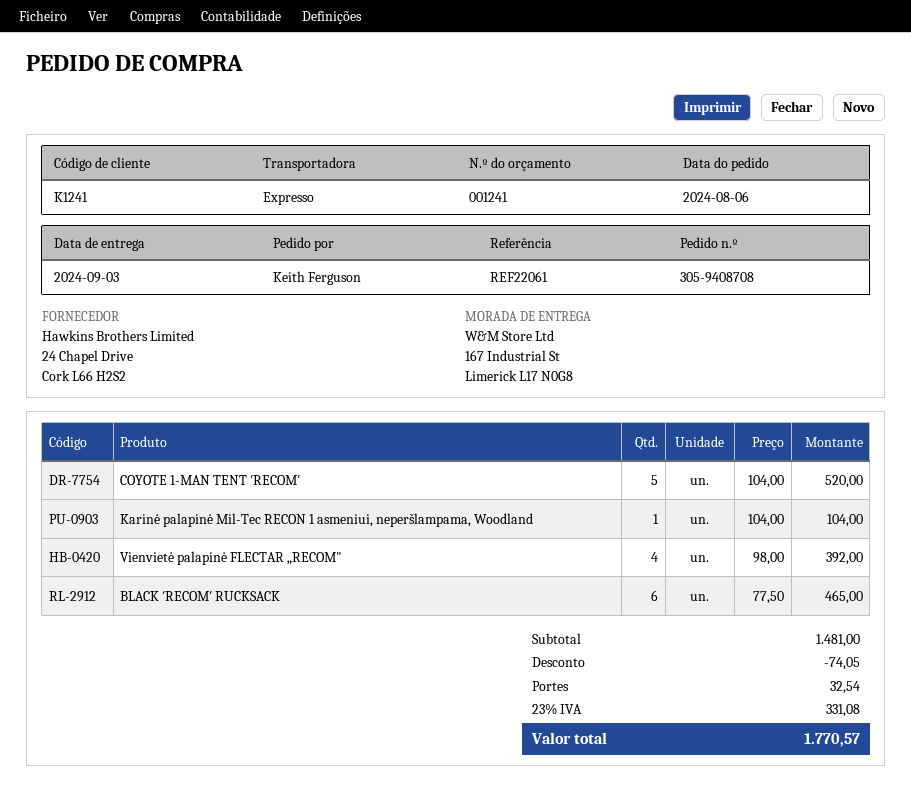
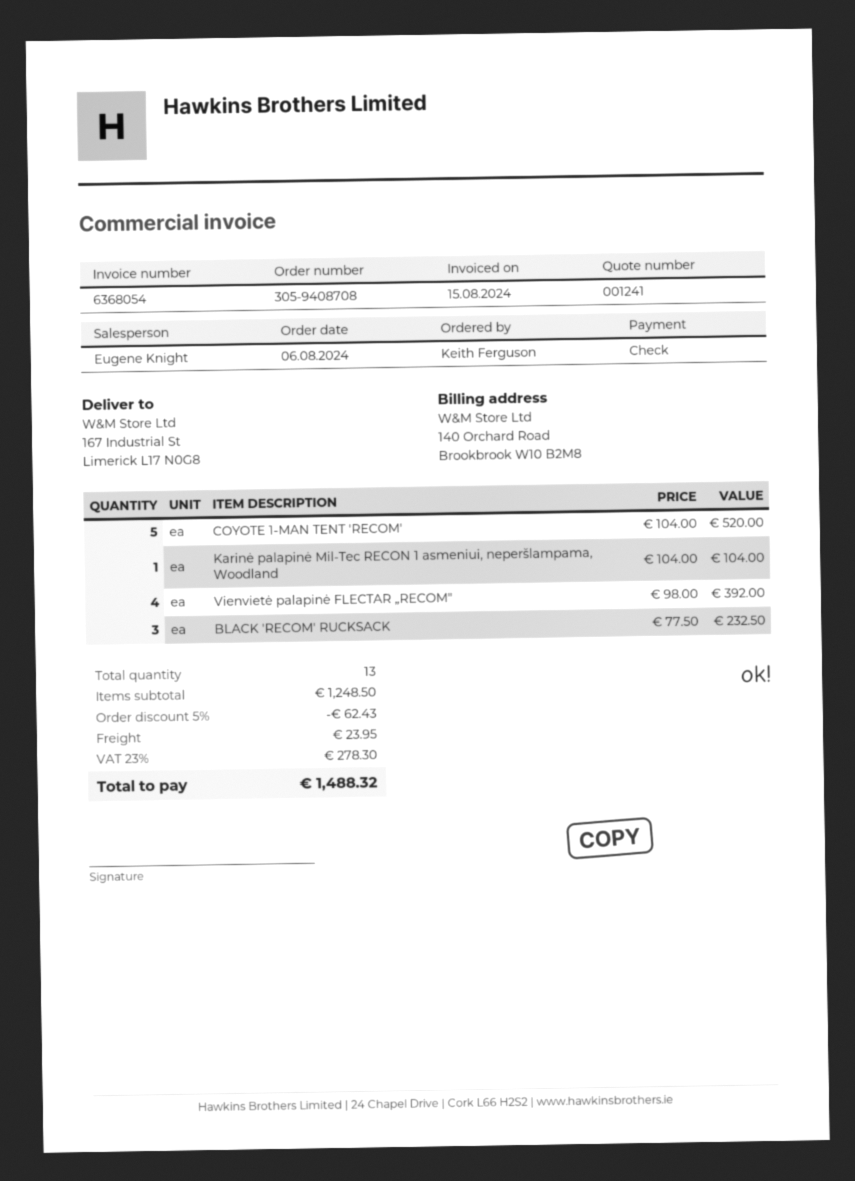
BLACK ′RECOM′ RUCKSACK: 6 x 77.50 = 465.00 -> 3 x 77.50 = 232.50
subtotal: 1481.00 -> 1248.50
discount: 74.05 -> 62.43
shipping: 32.54 -> 23.95
tax: 23% = 331.08 -> 23% = 278.30
total: 1770.57 -> 1488.32

